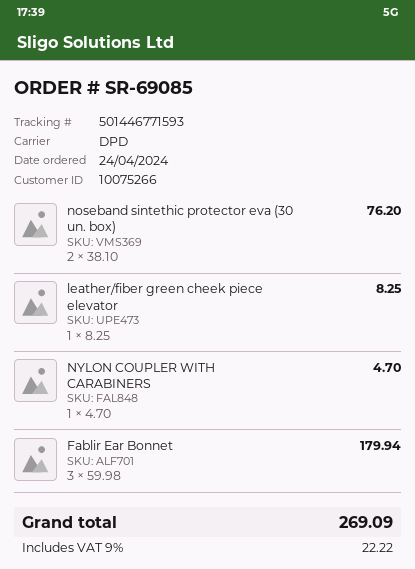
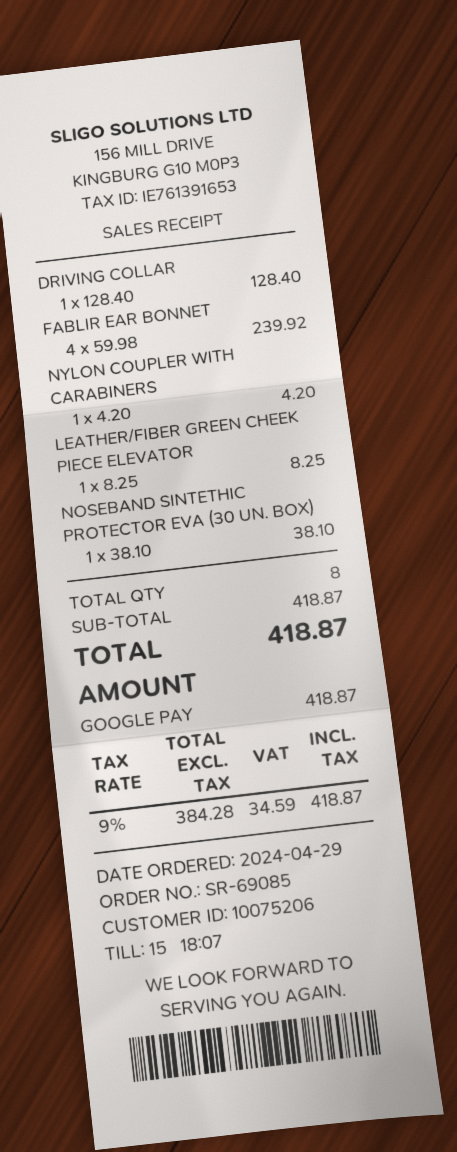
order date: 2024-04-24 -> 2024-04-29
customer number: 10075266 -> 10075206
noseband sintethic protector eva (30 un. box): 2 x 38.10 = 76.20 -> 1 x 38.10 = 38.10
NYLON COUPLER WITH CARABINERS: 1 x 4.70 = 4.70 -> 1 x 4.20 = 4.20
Fablir Ear Bonnet: 3 x 59.98 = 179.94 -> 4 x 59.98 = 239.92
DRIVING COLLAR: none -> 1 x 128.40 = 128.40
tax: 9% = 22.22 -> 9% = 34.59
total: 269.09 -> 418.87

